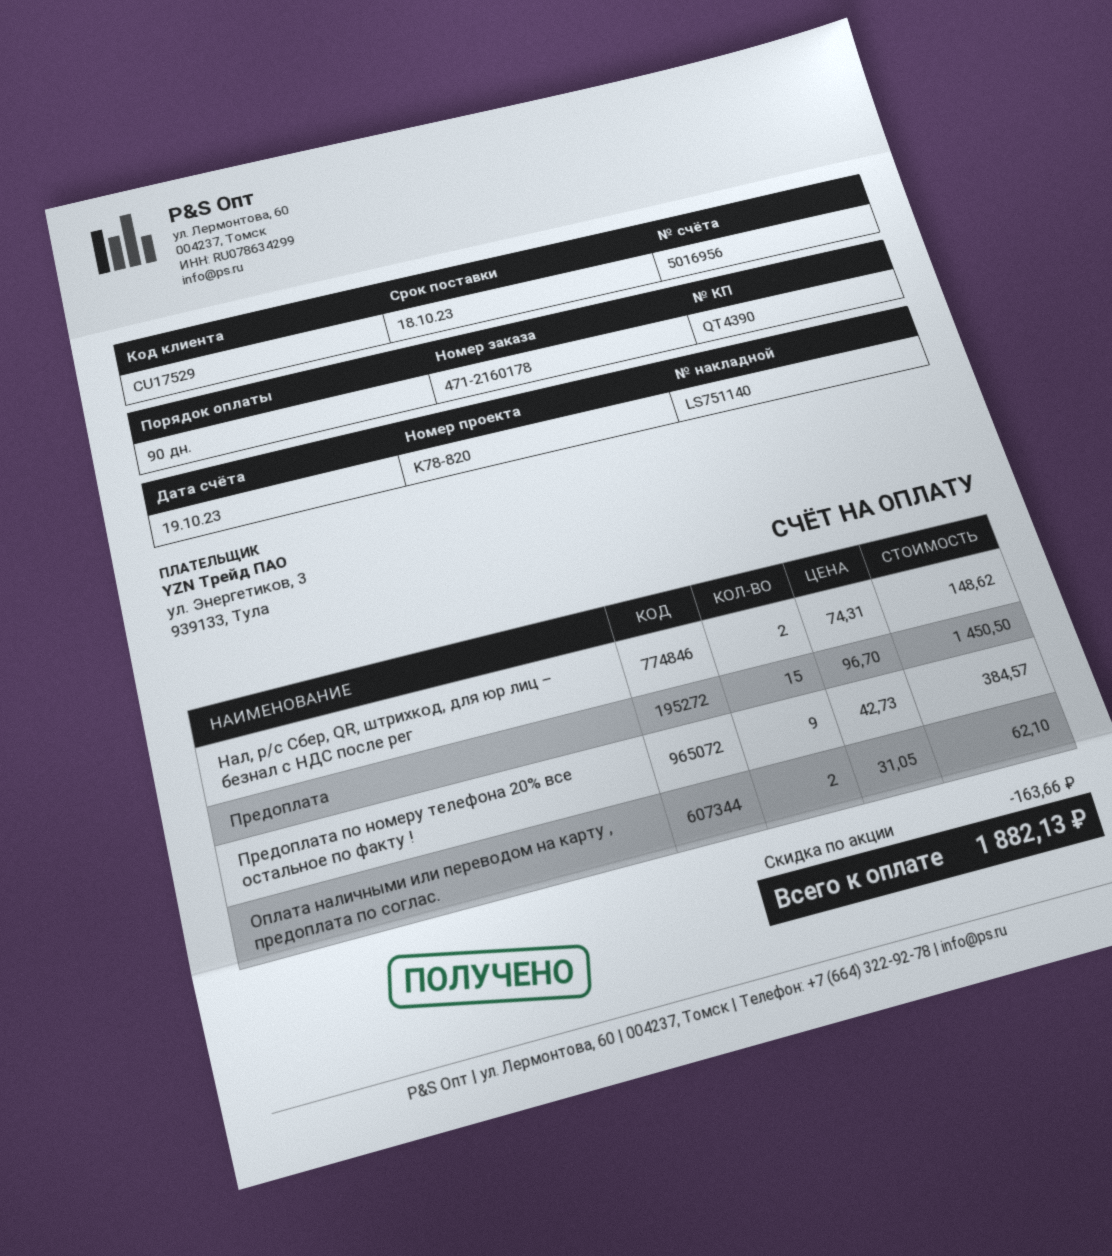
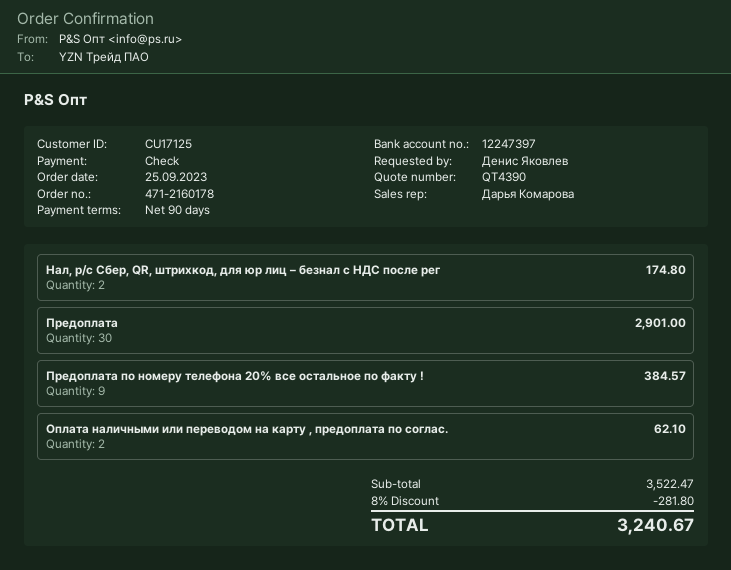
customer number: CU17529 -> CU17125
Нал, р/с Сбер, QR, штрихкод, для юр лиц – безнал с НДС после рег: 2 for 148.62 -> 2 for 174.80
Предоплата: 15 for 1450.50 -> 30 for 2901.00
discount: 163.66 -> 281.80
total: 1882.13 -> 3240.67

